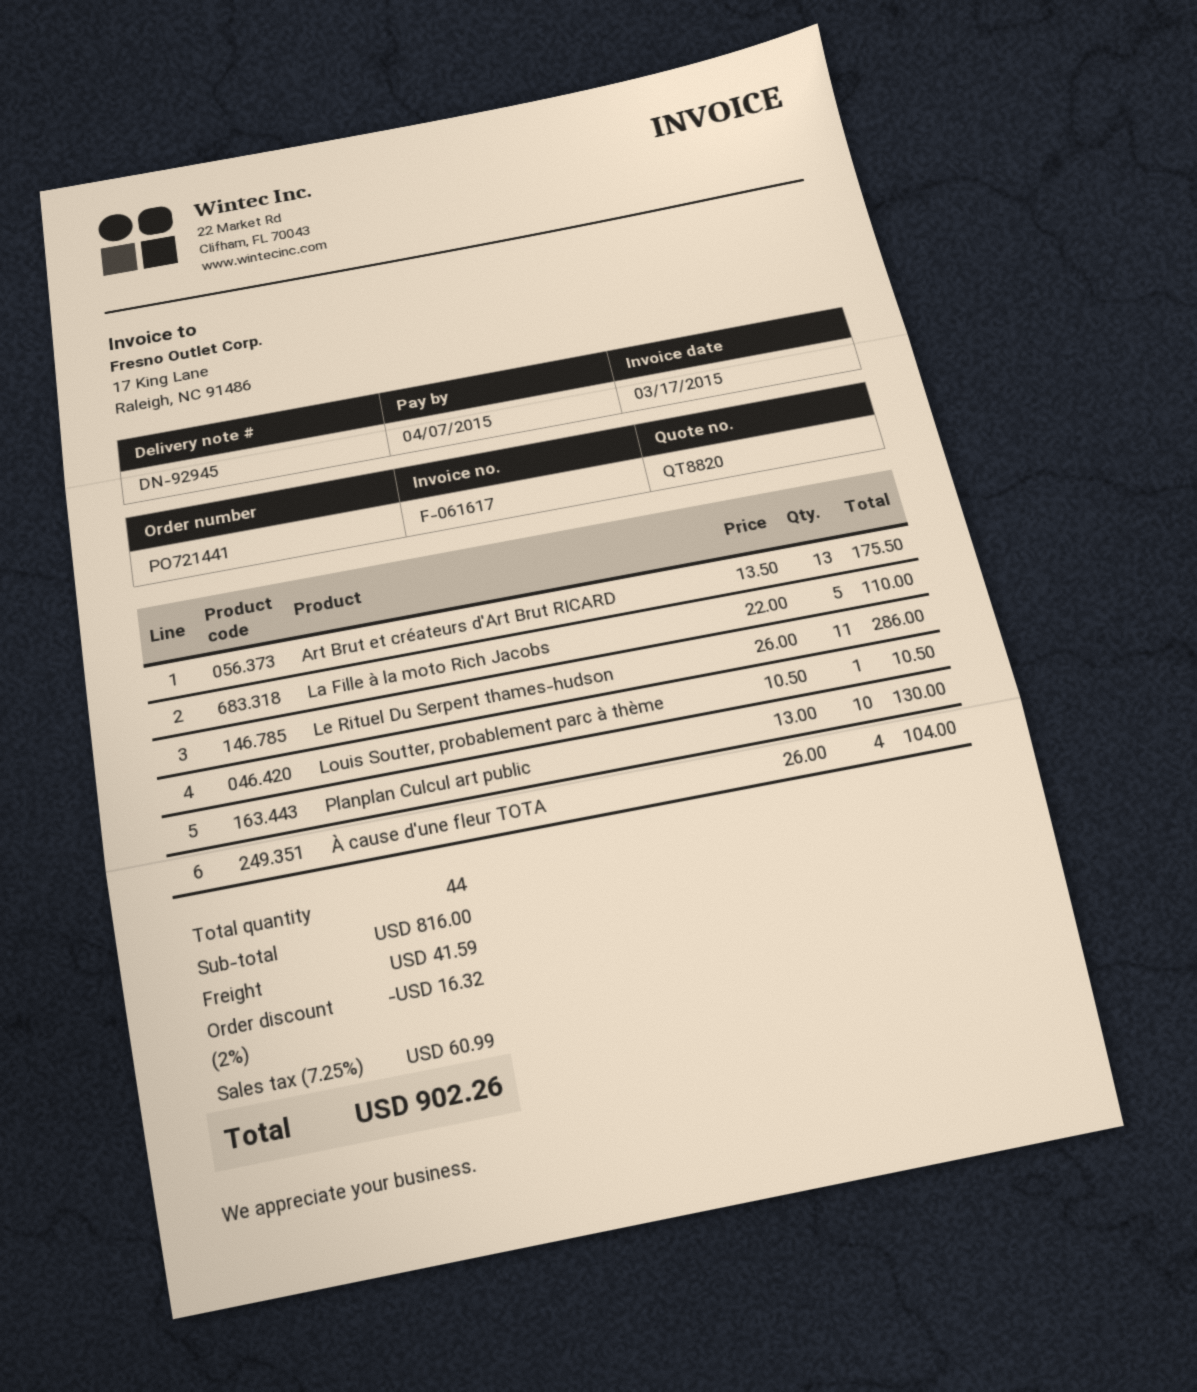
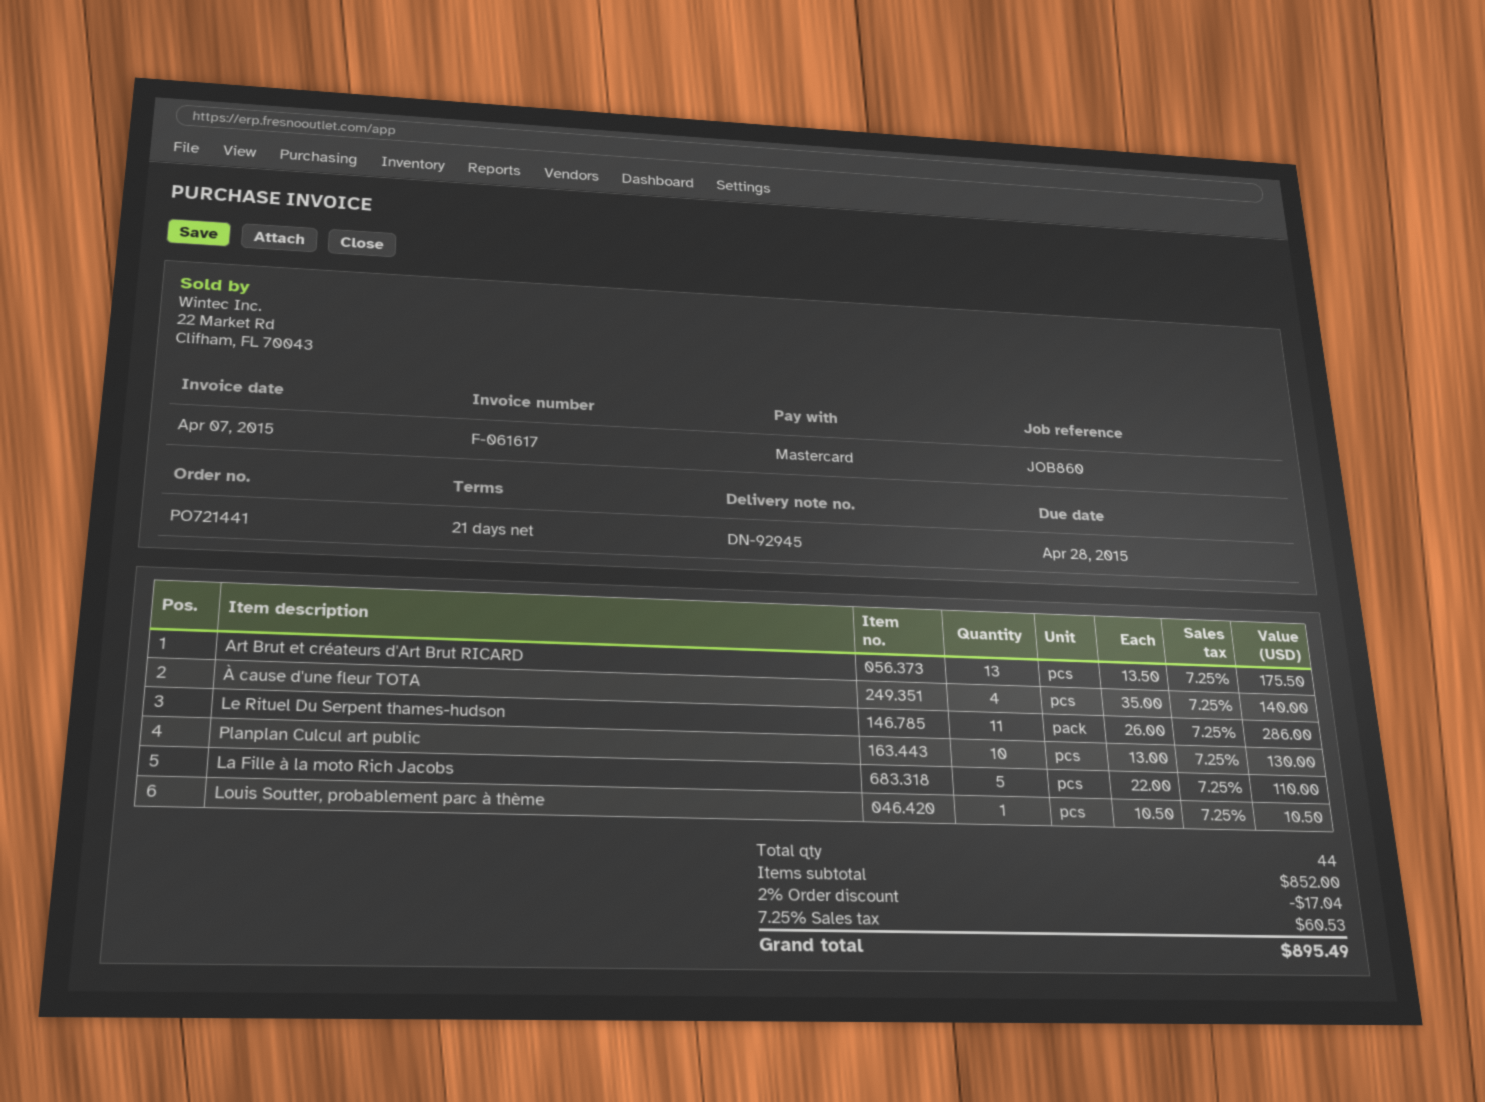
invoice date: 2015-03-17 -> 2015-04-07
due date: 2015-04-07 -> 2015-04-28
À cause d'une fleur TOTA: 4 x 26.00 = 104.00 -> 4 x 35.00 = 140.00
subtotal: 816.00 -> 852.00
discount: 2% = 16.32 -> 2% = 17.04
shipping: 41.59 -> none
tax: 7.25% = 60.99 -> 7.25% = 60.53
total: 902.26 -> 895.49

